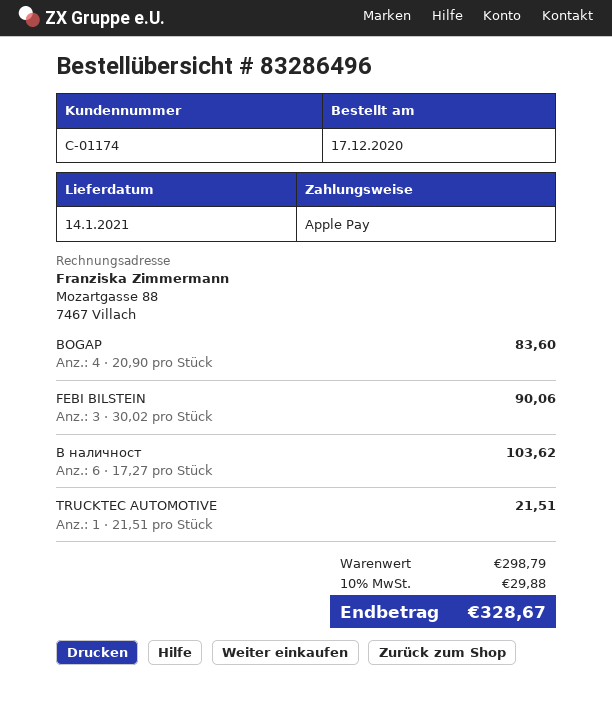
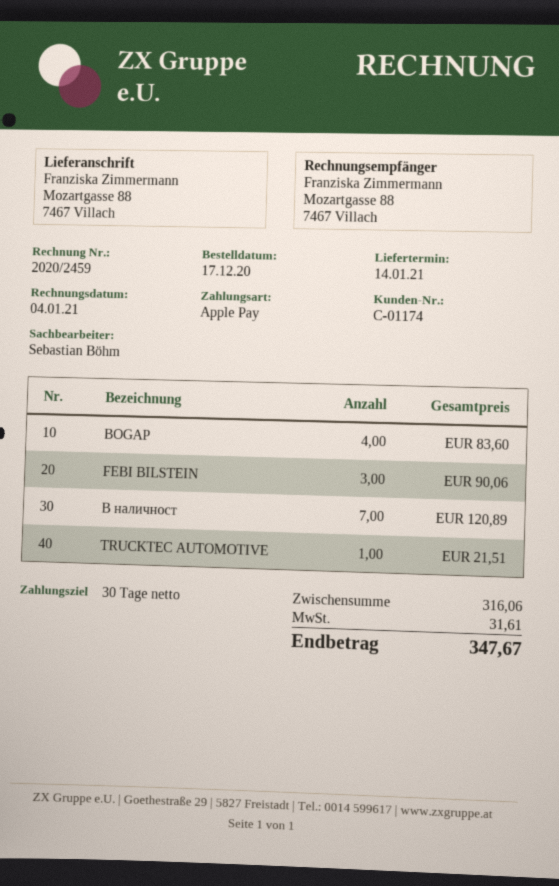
В наличност: 6 for 103.62 -> 7 for 120.89
subtotal: 298.79 -> 316.06
tax: 29.88 -> 31.61
total: 328.67 -> 347.67

